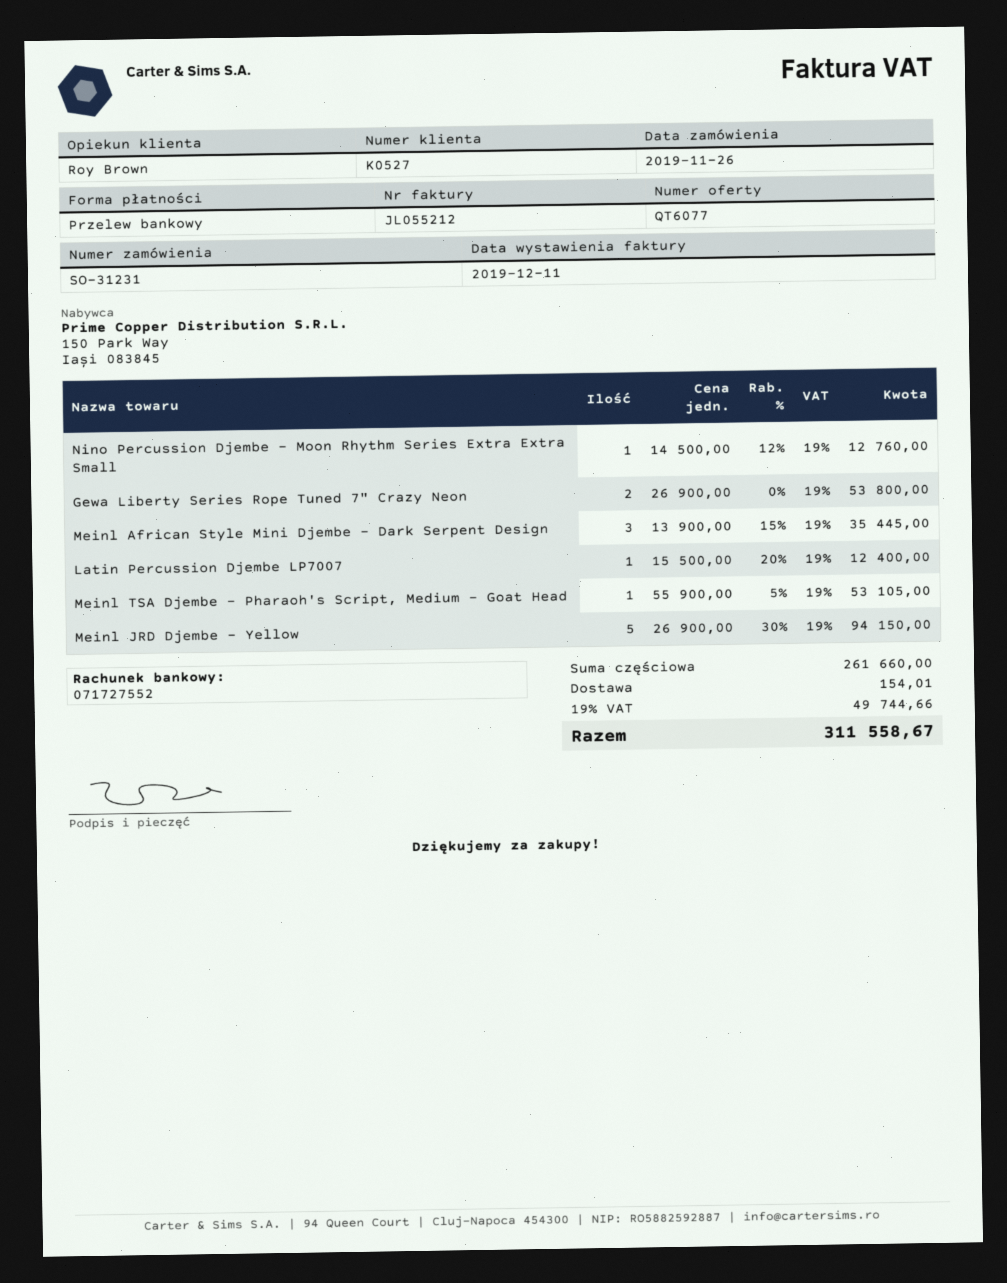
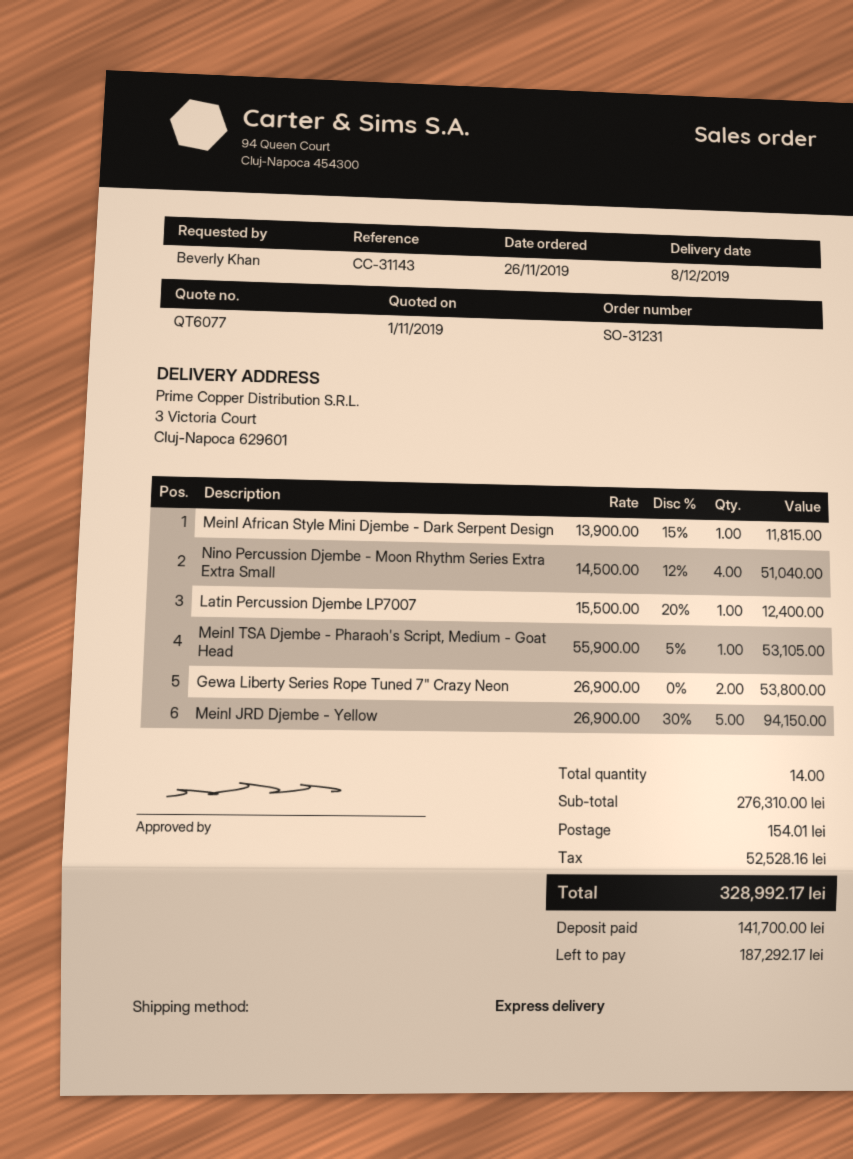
Nino Percussion Djembe - Moon Rhythm Series Extra Extra Small: 1 x 14500.00 - 12% = 12760.00 -> 4 x 14500.00 - 12% = 51040.00
Meinl African Style Mini Djembe - Dark Serpent Design: 3 x 13900.00 - 15% = 35445.00 -> 1 x 13900.00 - 15% = 11815.00
subtotal: 261660.00 -> 276310.00
tax: 49744.66 -> 52528.16
total: 311558.67 -> 328992.17

